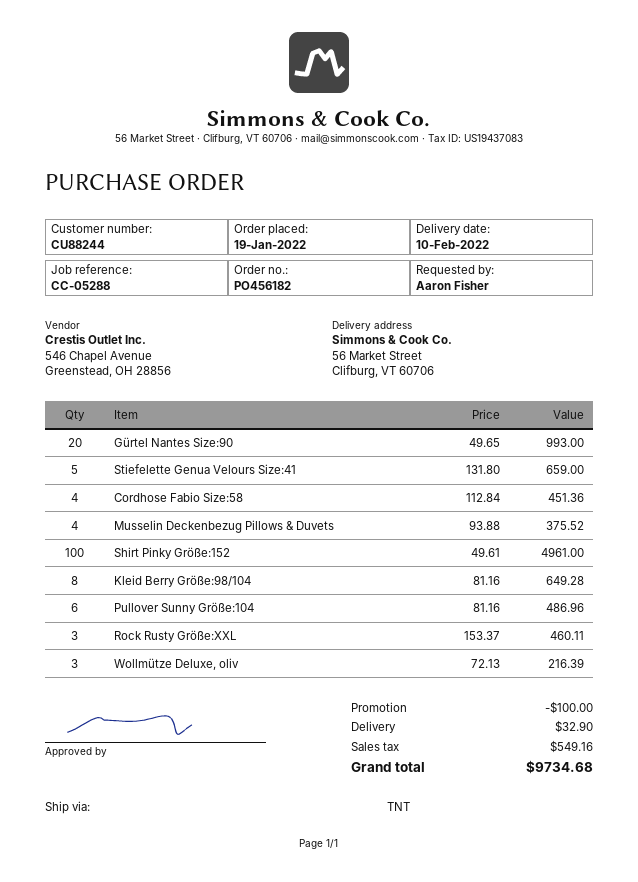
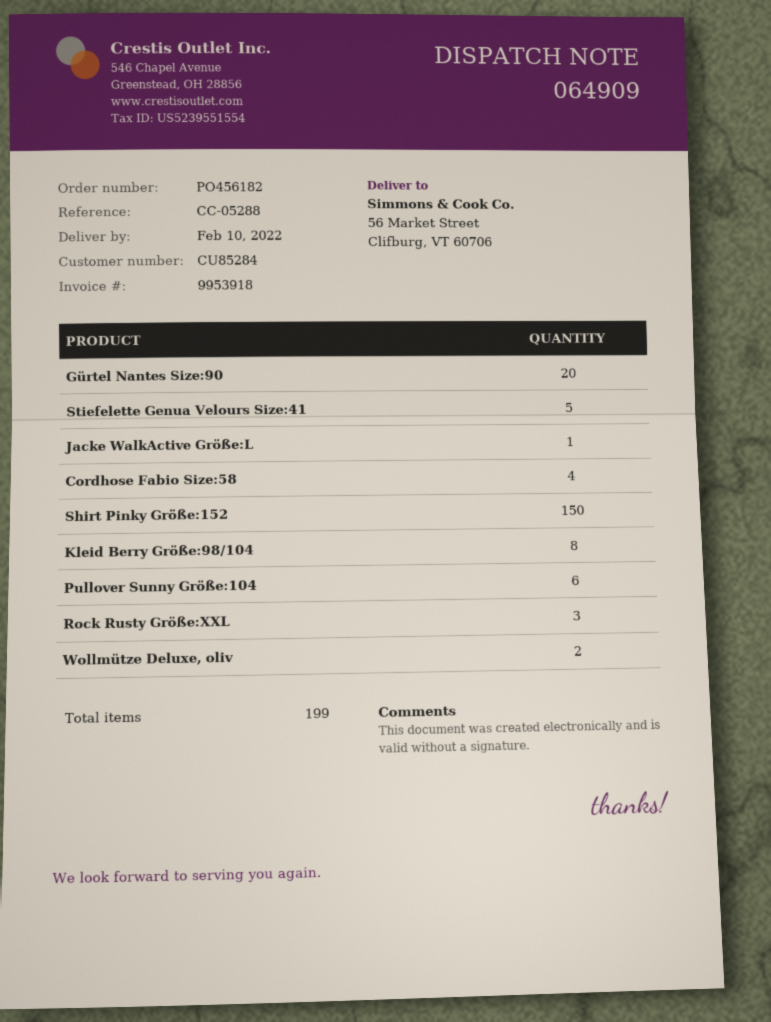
customer number: CU88244 -> CU85284
Musselin Deckenbezug Pillows & Duvets: 4 -> none
Shirt Pinky Größe:152: 100 -> 150
Wollmütze Deluxe, oliv: 3 -> 2
Jacke WalkActive Größe:L: none -> 1

